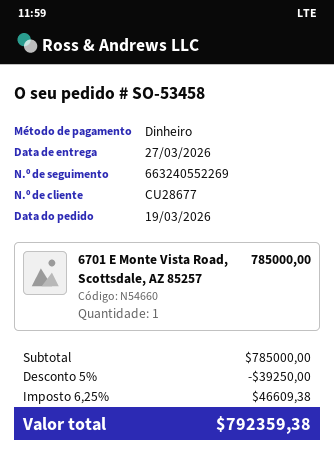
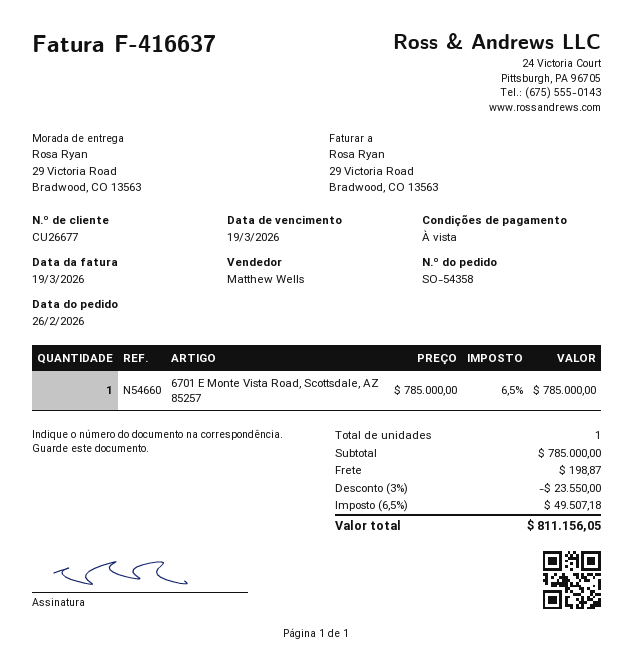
order number: SO-53458 -> SO-54358
order date: 2026-03-19 -> 2026-02-26
customer number: CU28677 -> CU26677
discount: 5% = 39250.00 -> 3% = 23550.00
shipping: none -> 198.87
tax: 6.25% = 46609.38 -> 6.5% = 49507.18
total: 792359.38 -> 811156.05

